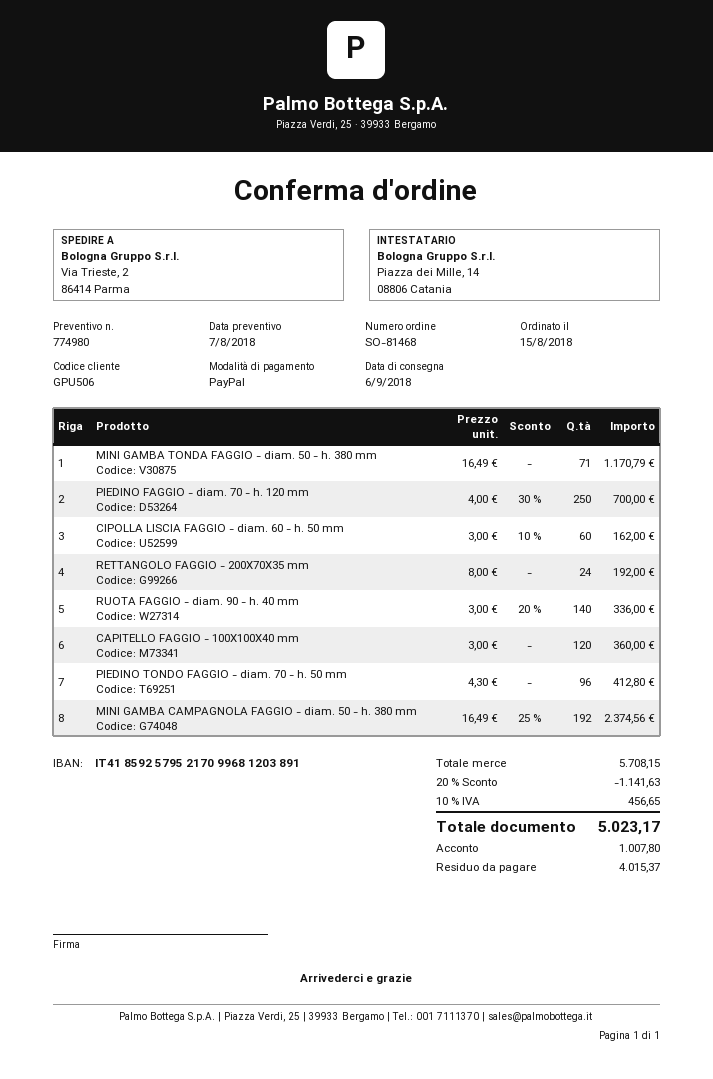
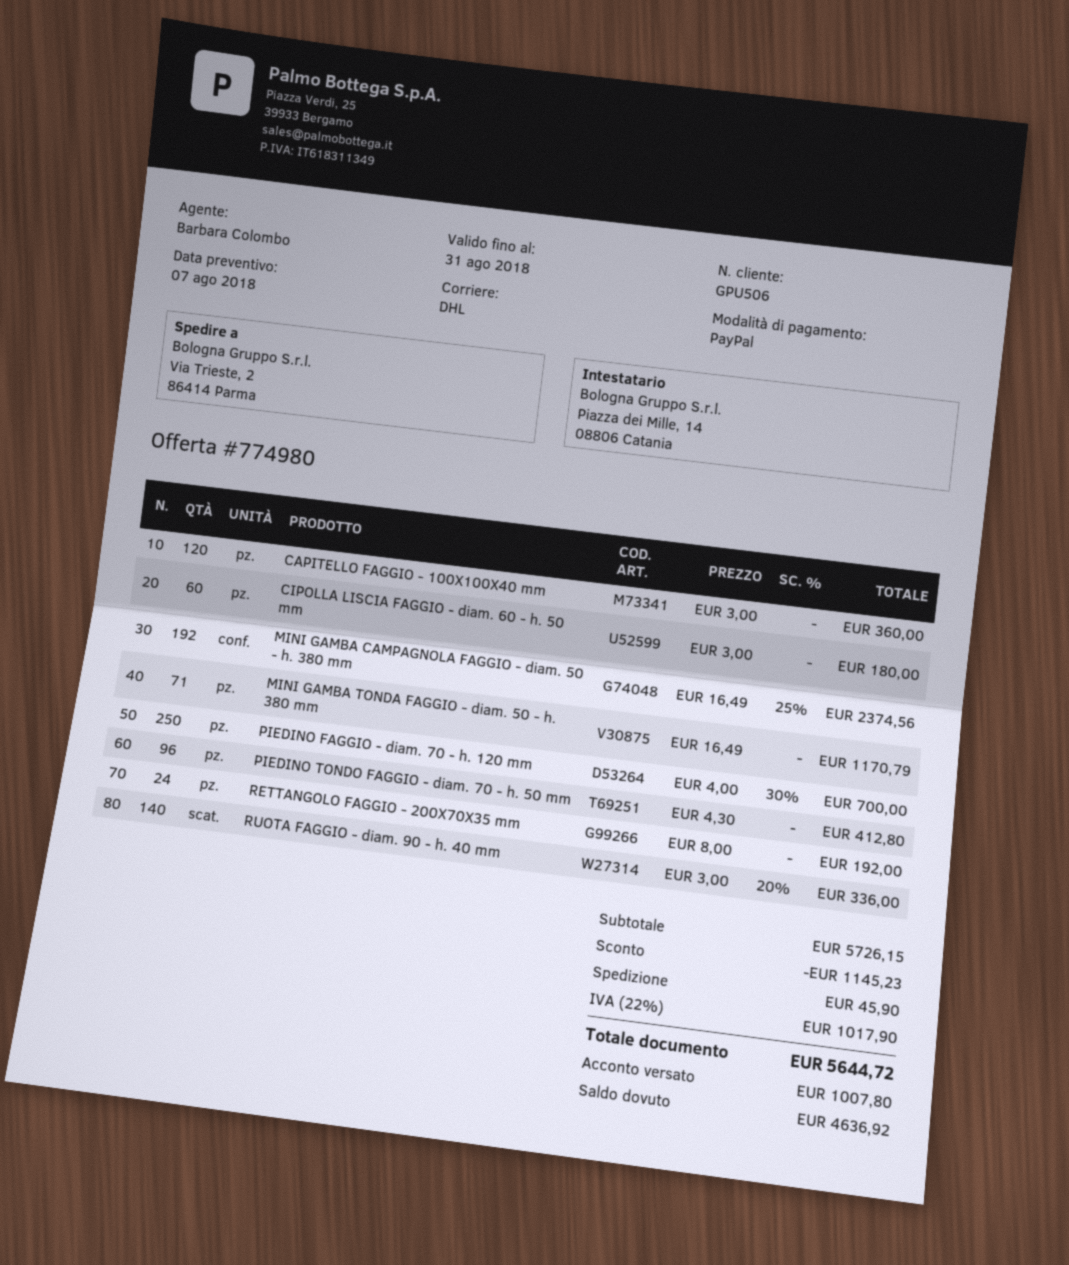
CIPOLLA LISCIA FAGGIO - diam. 60 - h. 50 mm: 60 x 3.00 - 10% = 162.00 -> 60 x 3.00 = 180.00
subtotal: 5708.15 -> 5726.15
discount: 1141.63 -> 1145.23
shipping: none -> 45.90
tax: 10% = 456.65 -> 22% = 1017.90
total: 5023.17 -> 5644.72
balance: 4015.37 -> 4636.92

